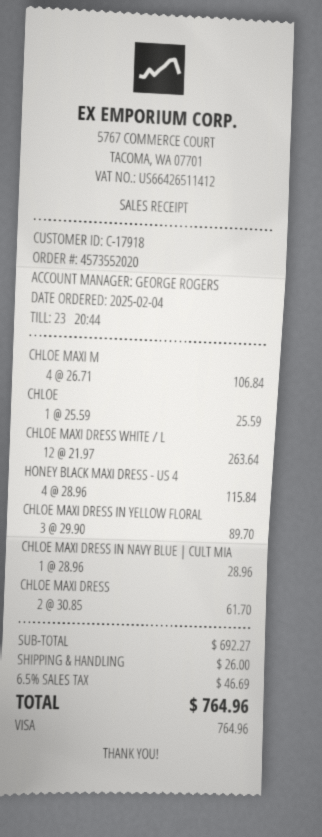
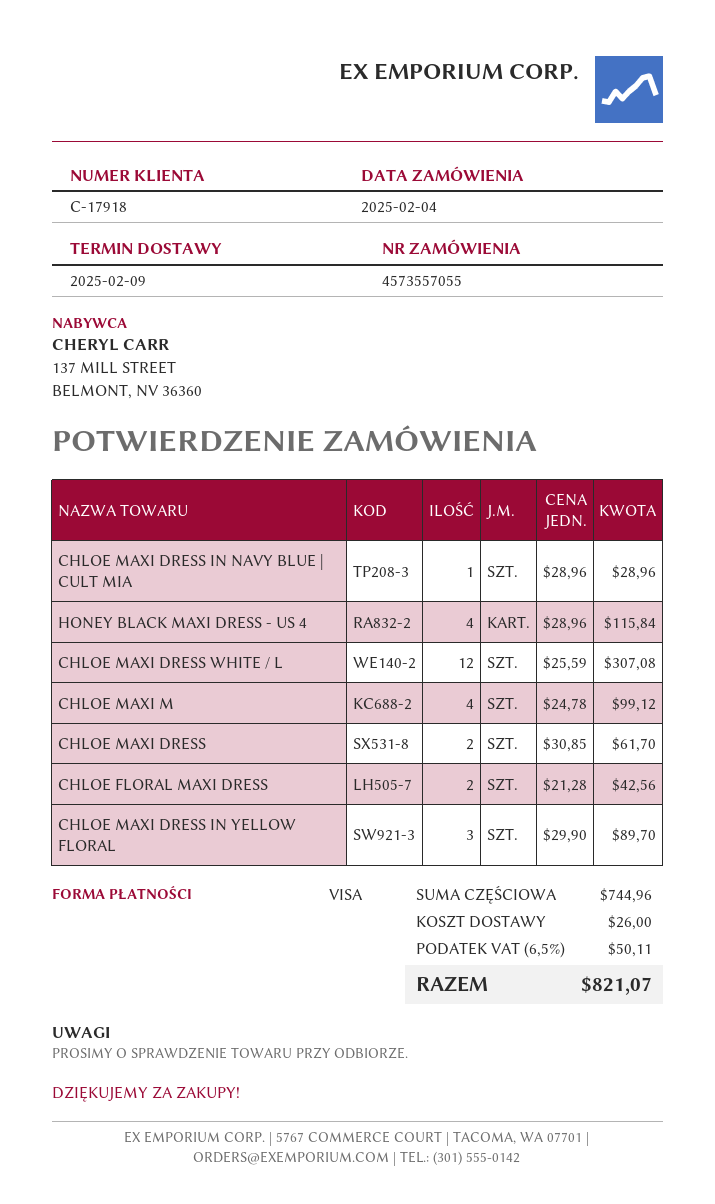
order number: 4573552020 -> 4573557055
CHLOE MAXI M: 4 x 26.71 = 106.84 -> 4 x 24.78 = 99.12
CHLOE: 1 x 25.59 = 25.59 -> none
CHLOE MAXI DRESS WHITE / L: 12 x 21.97 = 263.64 -> 12 x 25.59 = 307.08
CHLOE FLORAL MAXI DRESS: none -> 2 x 21.28 = 42.56
subtotal: 692.27 -> 744.96
tax: 6.5% = 46.69 -> 6.5% = 50.11
total: 764.96 -> 821.07

